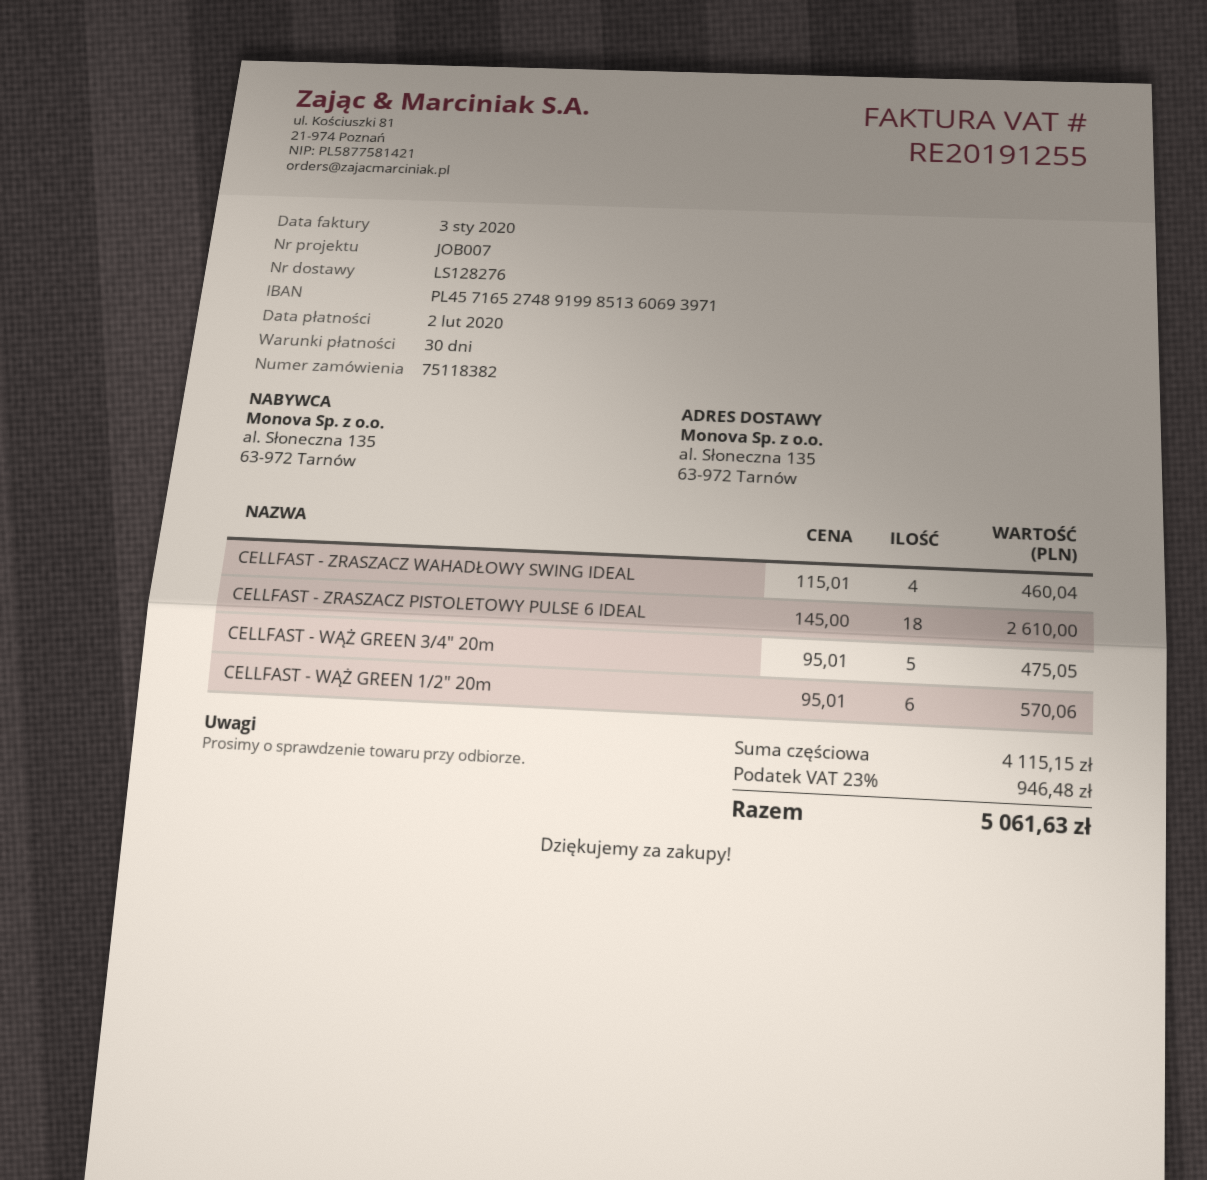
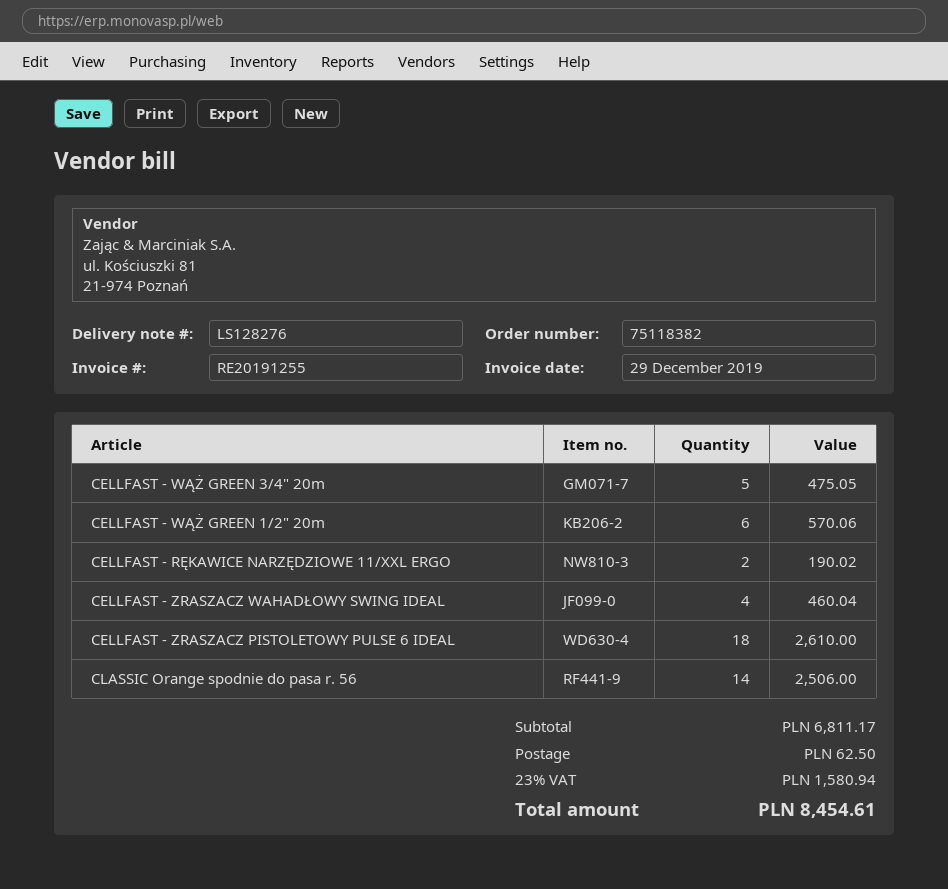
invoice date: 2020-01-03 -> 2019-12-29
CELLFAST - RĘKAWICE NARZĘDZIOWE 11/XXL ERGO: none -> 2 for 190.02
CLASSIC Orange spodnie do pasa r. 56: none -> 14 for 2506.00
subtotal: 4115.15 -> 6811.17
shipping: none -> 62.50
tax: 23% = 946.48 -> 23% = 1580.94
total: 5061.63 -> 8454.61

